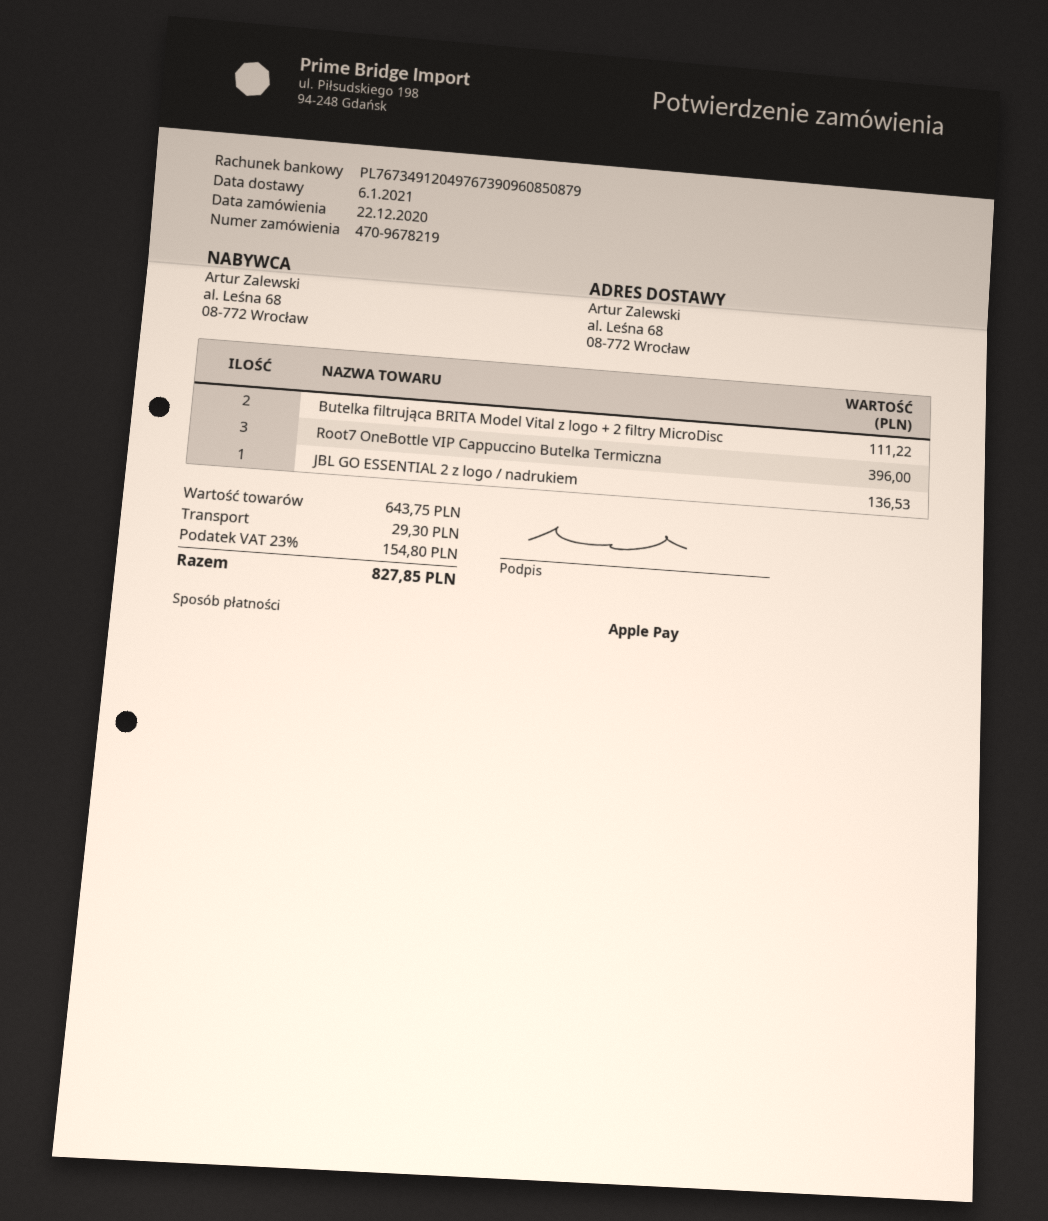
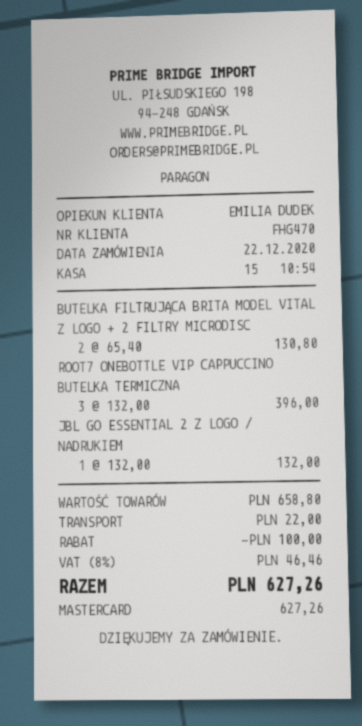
payment method: Apple Pay -> Mastercard
Butelka filtrująca BRITA Model Vital z logo + 2 filtry MicroDisc: 2 for 111.22 -> 2 for 130.80
JBL GO ESSENTIAL 2 z logo / nadrukiem: 1 for 136.53 -> 1 for 132.00
subtotal: 643.75 -> 658.80
discount: none -> 100.00
shipping: 29.30 -> 22.00
tax: 23% = 154.80 -> 8% = 46.46
total: 827.85 -> 627.26

